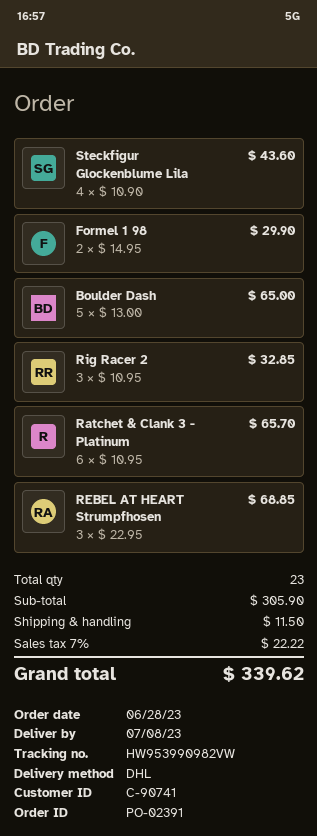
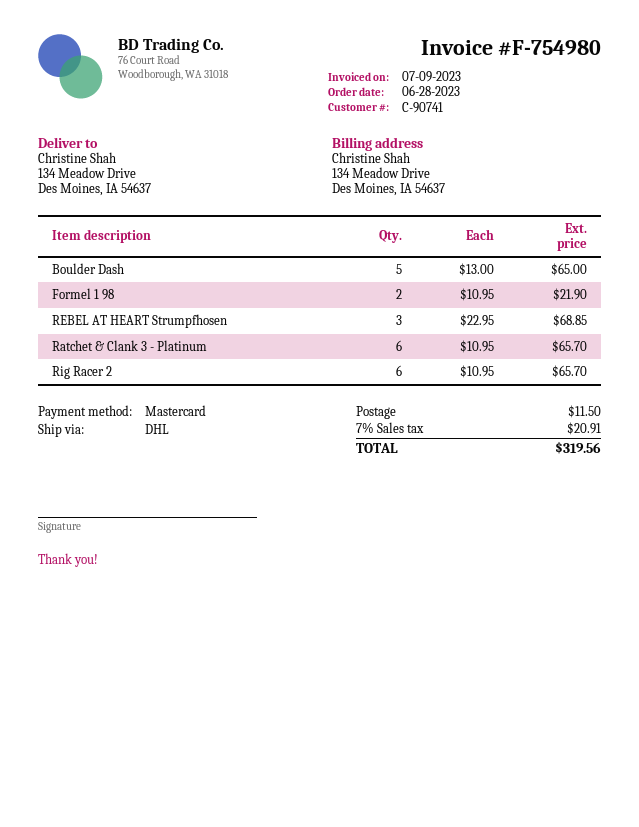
Steckfigur Glockenblume Lila: 4 x 10.90 = 43.60 -> none
Formel 1 98: 2 x 14.95 = 29.90 -> 2 x 10.95 = 21.90
Rig Racer 2: 3 x 10.95 = 32.85 -> 6 x 10.95 = 65.70
tax: 7% = 22.22 -> 7% = 20.91
total: 339.62 -> 319.56

